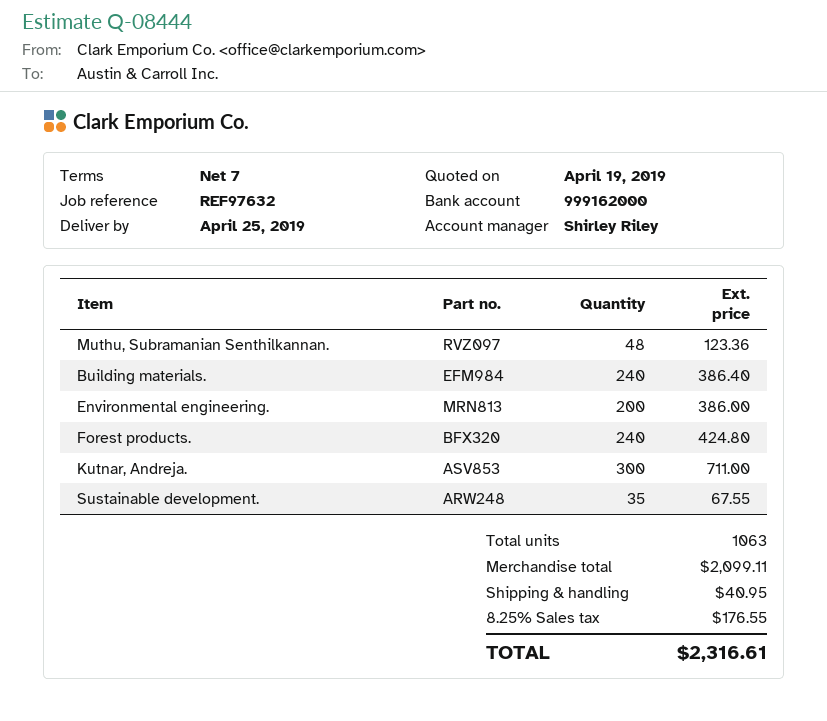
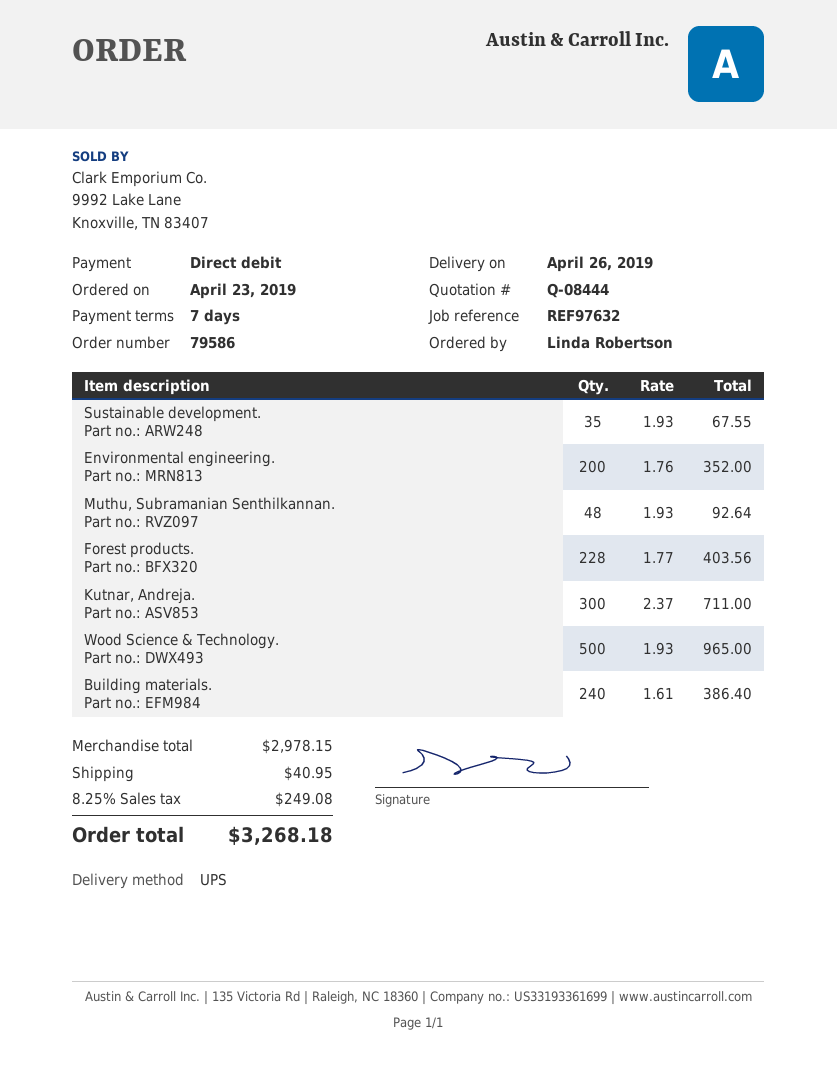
delivery date: 2019-04-25 -> 2019-04-26
Muthu, Subramanian Senthilkannan.: 48 for 123.36 -> 48 for 92.64
Environmental engineering.: 200 for 386.00 -> 200 for 352.00
Forest products.: 240 for 424.80 -> 228 for 403.56
Wood Science & Technology.: none -> 500 for 965.00
subtotal: 2099.11 -> 2978.15
tax: 8.25% = 176.55 -> 8.25% = 249.08
total: 2316.61 -> 3268.18

